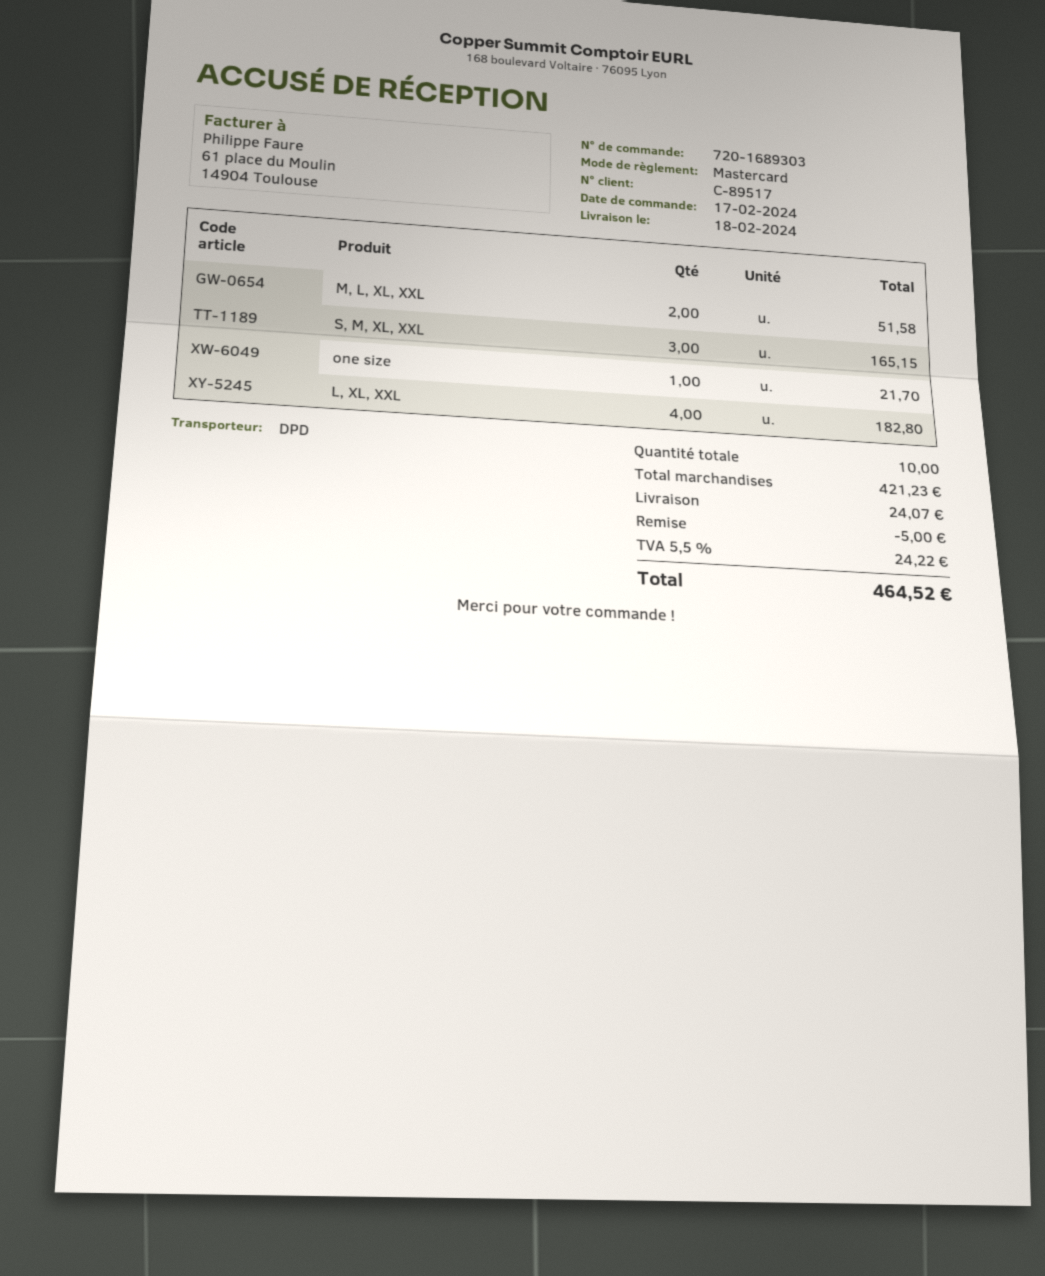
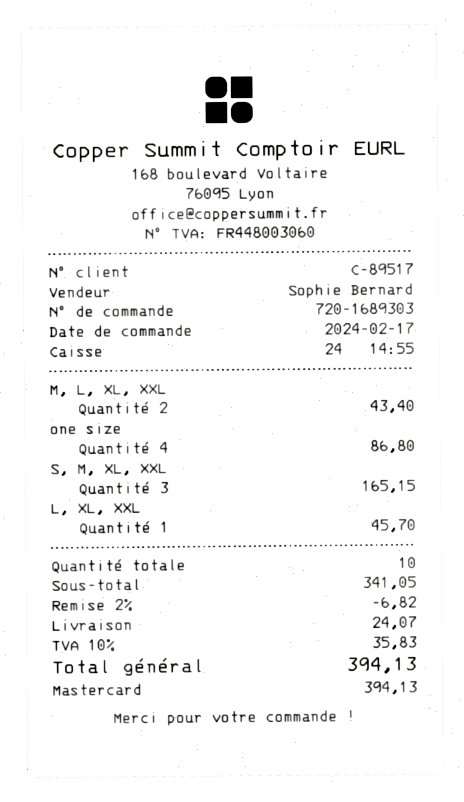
M, L, XL, XXL: 2 for 51.58 -> 2 for 43.40
one size: 1 for 21.70 -> 4 for 86.80
L, XL, XXL: 4 for 182.80 -> 1 for 45.70
subtotal: 421.23 -> 341.05
discount: 5.00 -> 6.82
tax: 5.5% = 24.22 -> 10% = 35.83
total: 464.52 -> 394.13

